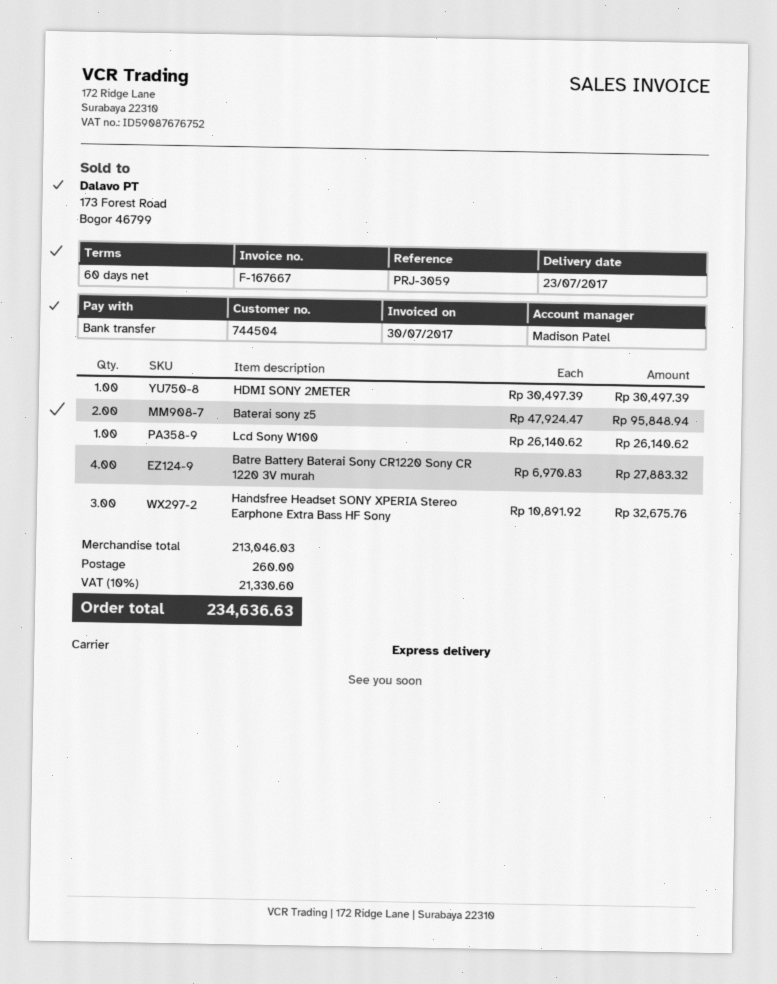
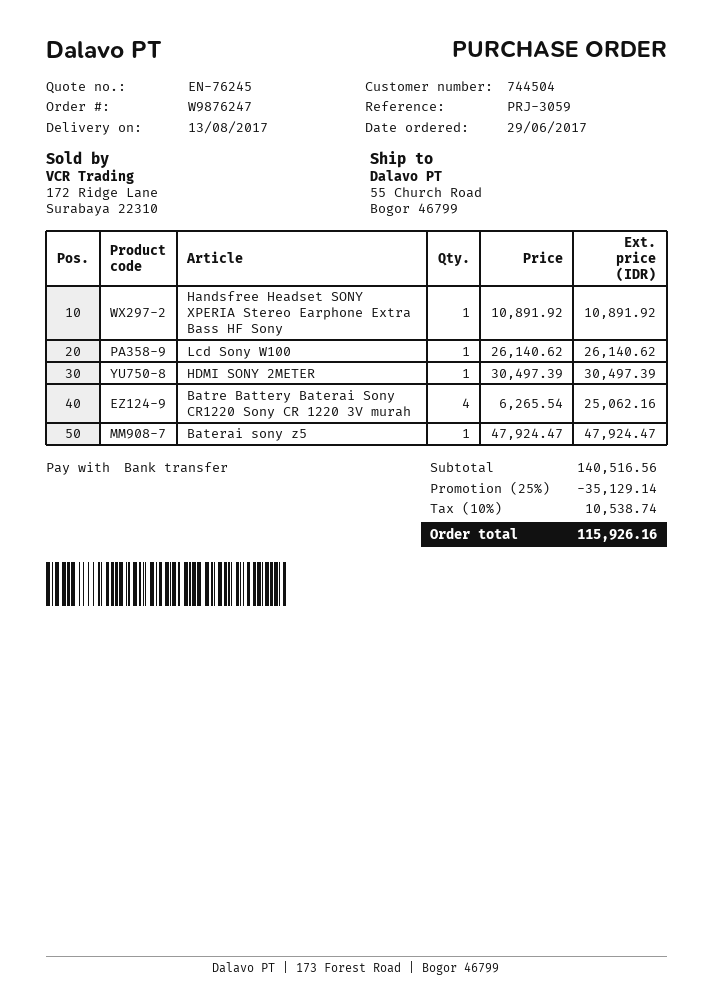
delivery date: 2017-07-23 -> 2017-08-13
Baterai sony z5: 2 x 47924.47 = 95848.94 -> 1 x 47924.47 = 47924.47
Batre Battery Baterai Sony CR1220 Sony CR 1220 3V murah: 4 x 6970.83 = 27883.32 -> 4 x 6265.54 = 25062.16
Handsfree Headset SONY XPERIA Stereo Earphone Extra Bass HF Sony: 3 x 10891.92 = 32675.76 -> 1 x 10891.92 = 10891.92
subtotal: 213046.03 -> 140516.56
discount: none -> 25% = 35129.14
shipping: 260.00 -> none
tax: 10% = 21330.60 -> 10% = 10538.74
total: 234636.63 -> 115926.16

